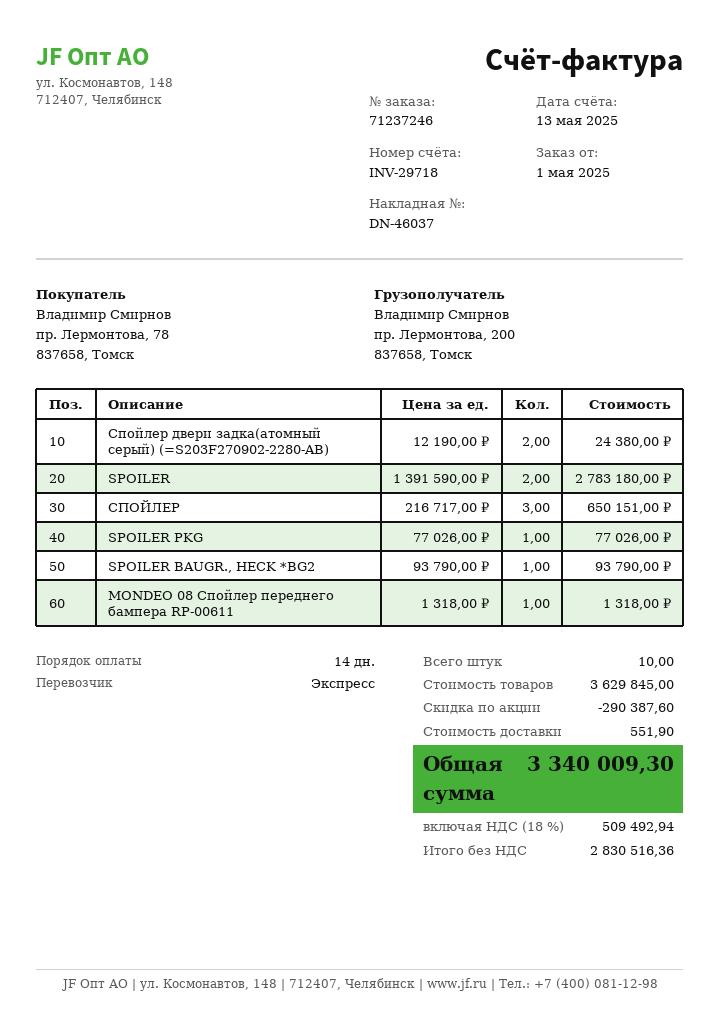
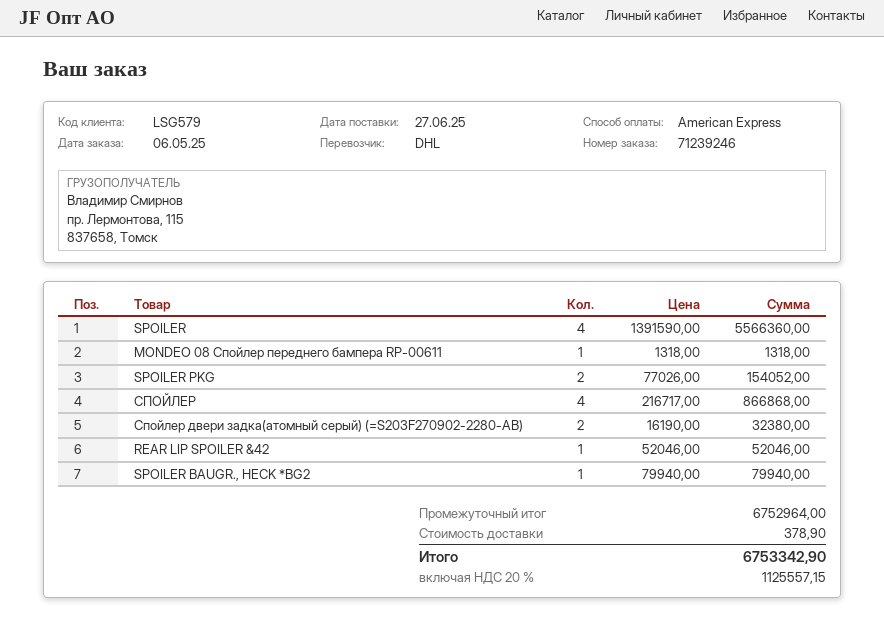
order number: 71237246 -> 71239246
order date: 2025-05-01 -> 2025-05-06
shipping method: express -> DHL
ship to: пр. Лермонтова, 200, 837658, Томск -> пр. Лермонтова, 115, 837658, Томск
Спойлер двери задка(атомный серый) (=S203F270902-2280-AB): 2 x 12190.00 = 24380.00 -> 2 x 16190.00 = 32380.00
SPOILER: 2 x 1391590.00 = 2783180.00 -> 4 x 1391590.00 = 5566360.00
СПОЙЛЕР: 3 x 216717.00 = 650151.00 -> 4 x 216717.00 = 866868.00
SPOILER PKG: 1 x 77026.00 = 77026.00 -> 2 x 77026.00 = 154052.00
SPOILER BAUGR., HECK *BG2: 1 x 93790.00 = 93790.00 -> 1 x 79940.00 = 79940.00
REAR LIP SPOILER &42: none -> 1 x 52046.00 = 52046.00
subtotal: 3629845.00 -> 6752964.00
discount: 290387.60 -> none
shipping: 551.90 -> 378.90
tax: 18% = 509492.94 -> 20% = 1125557.15
total: 3340009.30 -> 6753342.90

